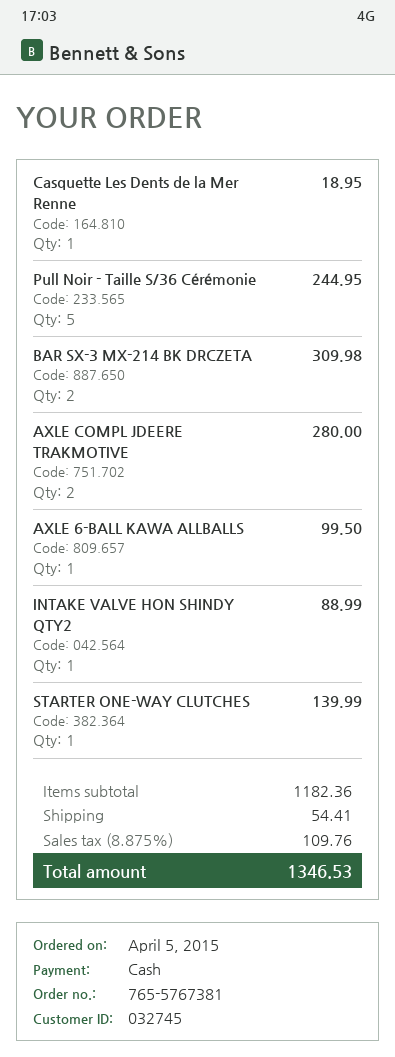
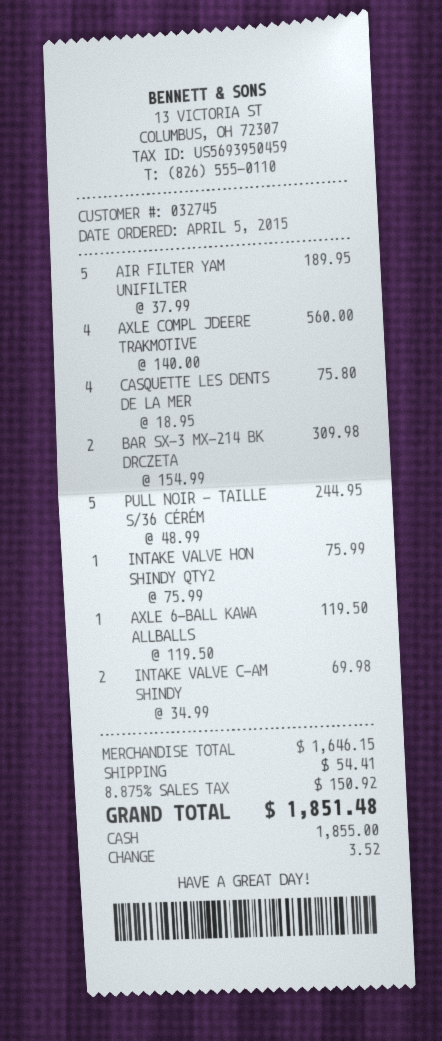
Casquette Les Dents de la Mer Renne: 1 for 18.95 -> 4 for 75.80
AXLE COMPL JDEERE TRAKMOTIVE: 2 for 280.00 -> 4 for 560.00
AXLE 6-BALL KAWA ALLBALLS: 1 for 99.50 -> 1 for 119.50
INTAKE VALVE HON SHINDY QTY2: 1 for 88.99 -> 1 for 75.99
STARTER ONE-WAY CLUTCHES: 1 for 139.99 -> none
AIR FILTER YAM UNIFILTER: none -> 5 for 189.95
INTAKE VALVE C-AM SHINDY: none -> 2 for 69.98
subtotal: 1182.36 -> 1646.15
tax: 8.875% = 109.76 -> 8.875% = 150.92
total: 1346.53 -> 1851.48

